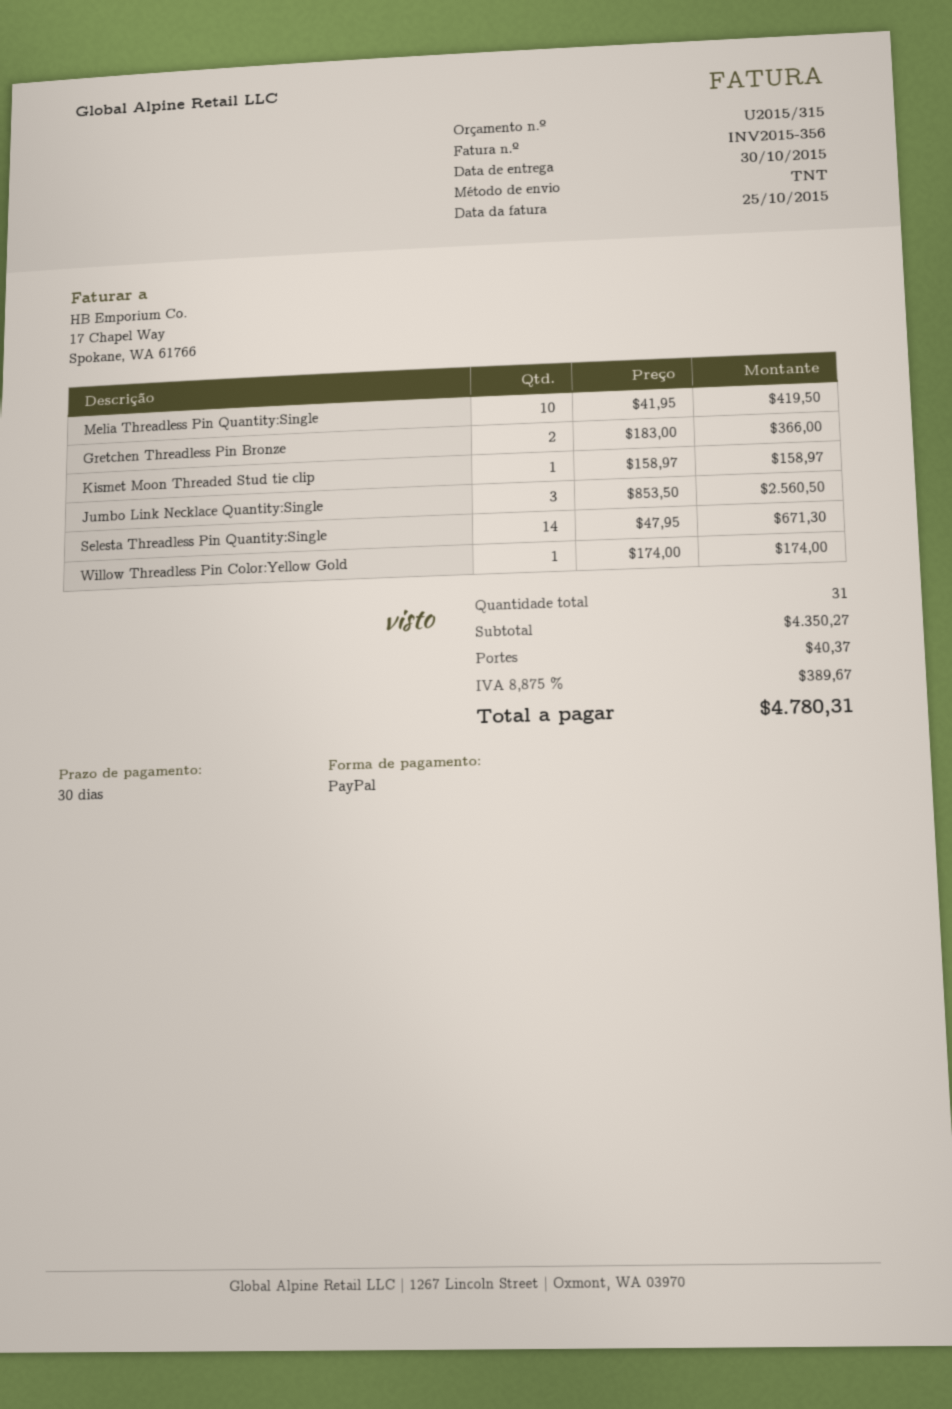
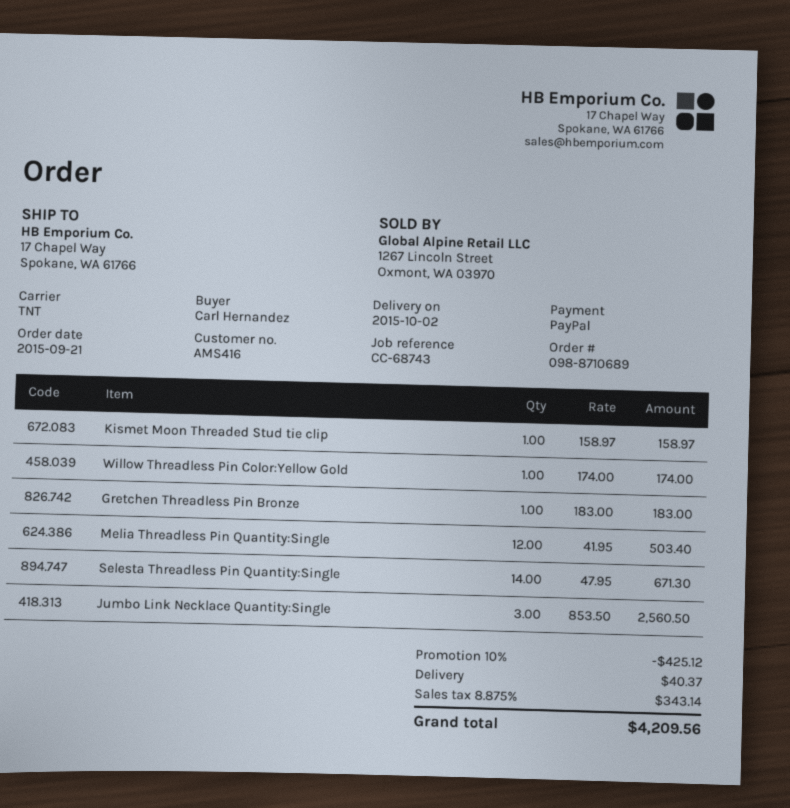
delivery date: 2015-10-30 -> 2015-10-02
Melia Threadless Pin Quantity:Single: 10 x 41.95 = 419.50 -> 12 x 41.95 = 503.40
Gretchen Threadless Pin Bronze: 2 x 183.00 = 366.00 -> 1 x 183.00 = 183.00
discount: none -> 10% = 425.12
tax: 8.875% = 389.67 -> 8.875% = 343.14
total: 4780.31 -> 4209.56

